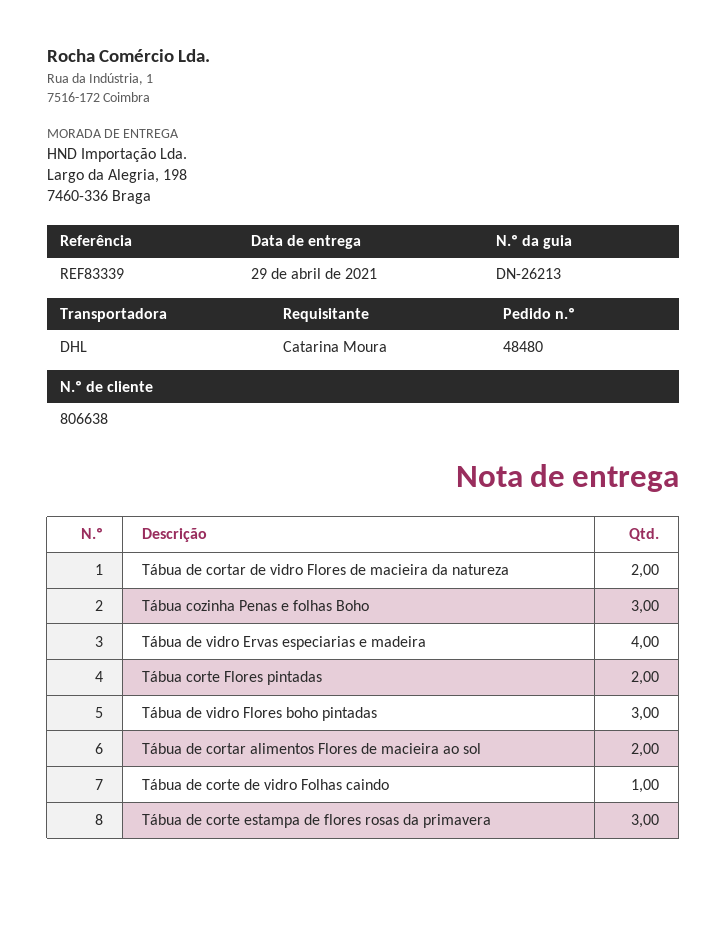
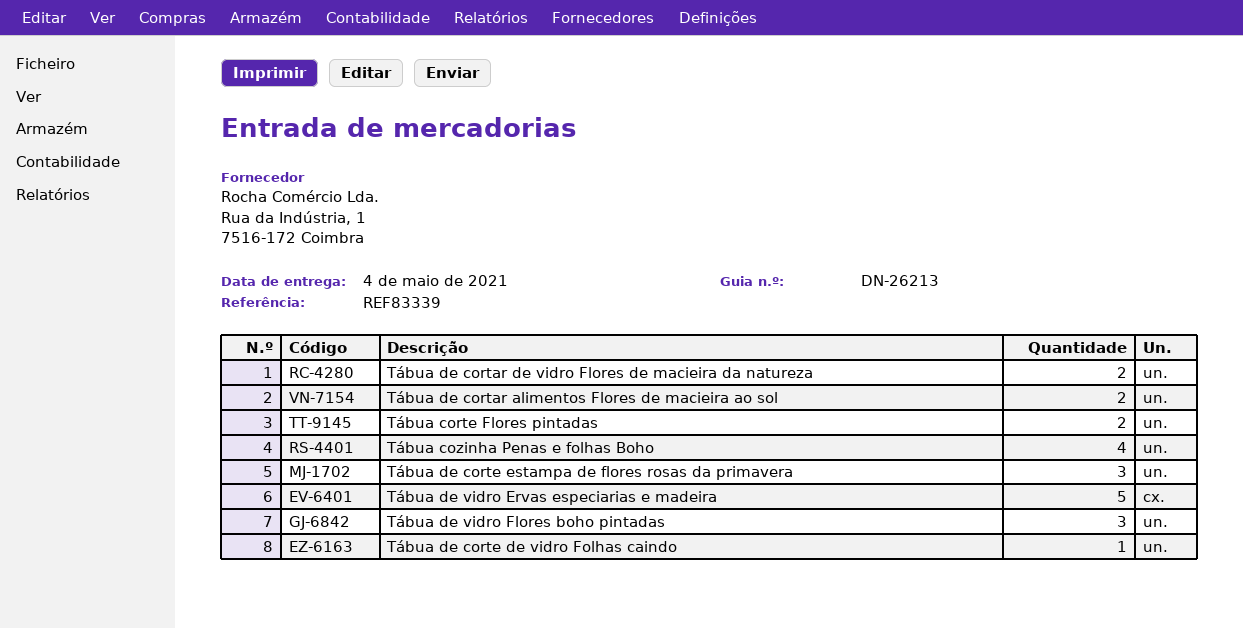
delivery date: 2021-04-29 -> 2021-05-04
Tábua cozinha Penas e folhas Boho: 3 -> 4
Tábua de vidro Ervas especiarias e madeira: 4 -> 5

